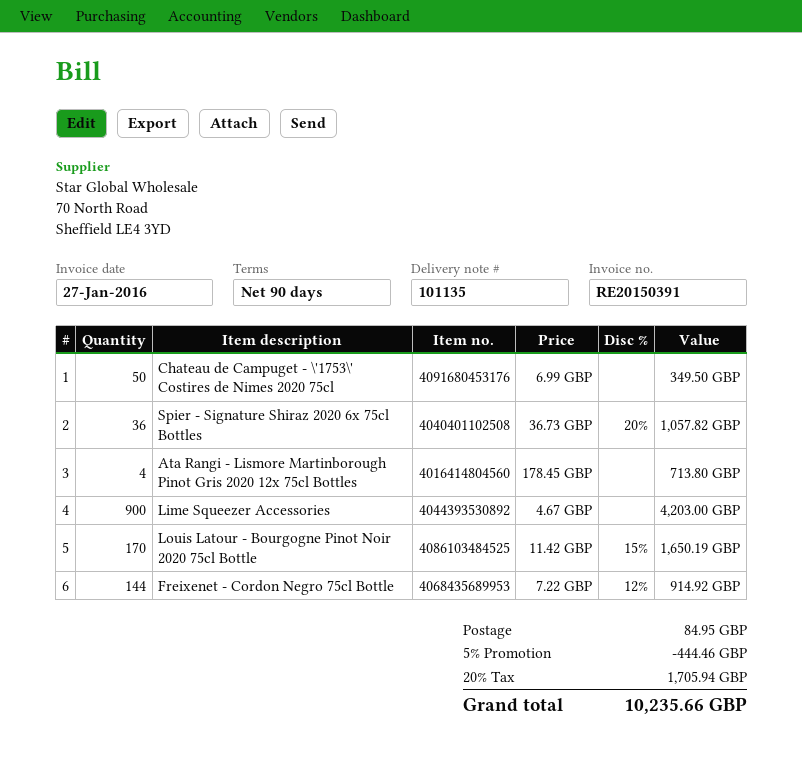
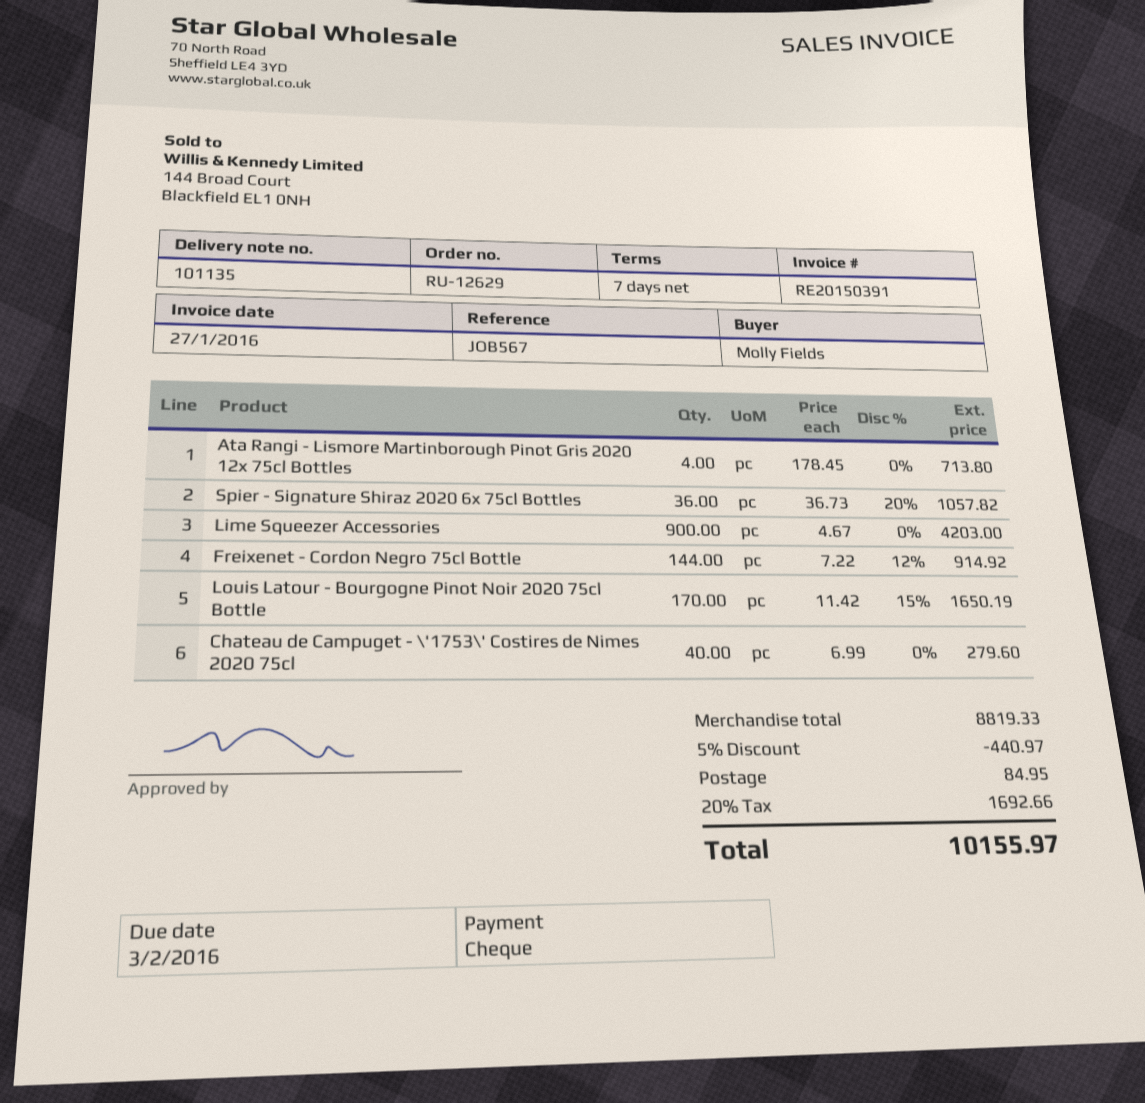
payment terms: 90 days -> 7 days
Chateau de Campuget - \'1753\' Costires de Nimes 2020 75cl: 50 x 6.99 = 349.50 -> 40 x 6.99 = 279.60
discount: 5% = 444.46 -> 5% = 440.97
tax: 20% = 1705.94 -> 20% = 1692.66
total: 10235.66 -> 10155.97

